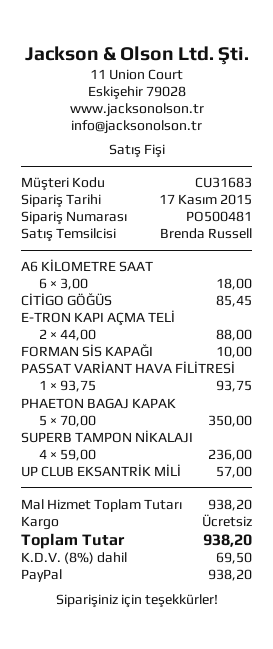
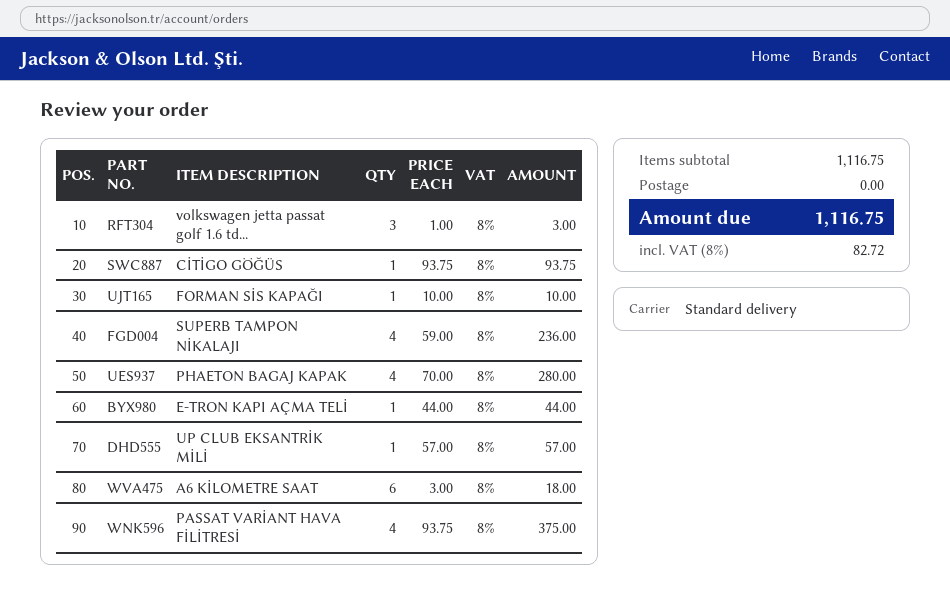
CİTİGO GÖĞÜS: 1 x 85.45 = 85.45 -> 1 x 93.75 = 93.75
E-TRON KAPI AÇMA TELİ: 2 x 44.00 = 88.00 -> 1 x 44.00 = 44.00
PASSAT VARİANT HAVA FİLİTRESİ: 1 x 93.75 = 93.75 -> 4 x 93.75 = 375.00
PHAETON BAGAJ KAPAK: 5 x 70.00 = 350.00 -> 4 x 70.00 = 280.00
volkswagen jetta passat golf 1.6 td...: none -> 3 x 1.00 = 3.00
subtotal: 938.20 -> 1116.75
tax: 8% = 69.50 -> 8% = 82.72
total: 938.20 -> 1116.75

